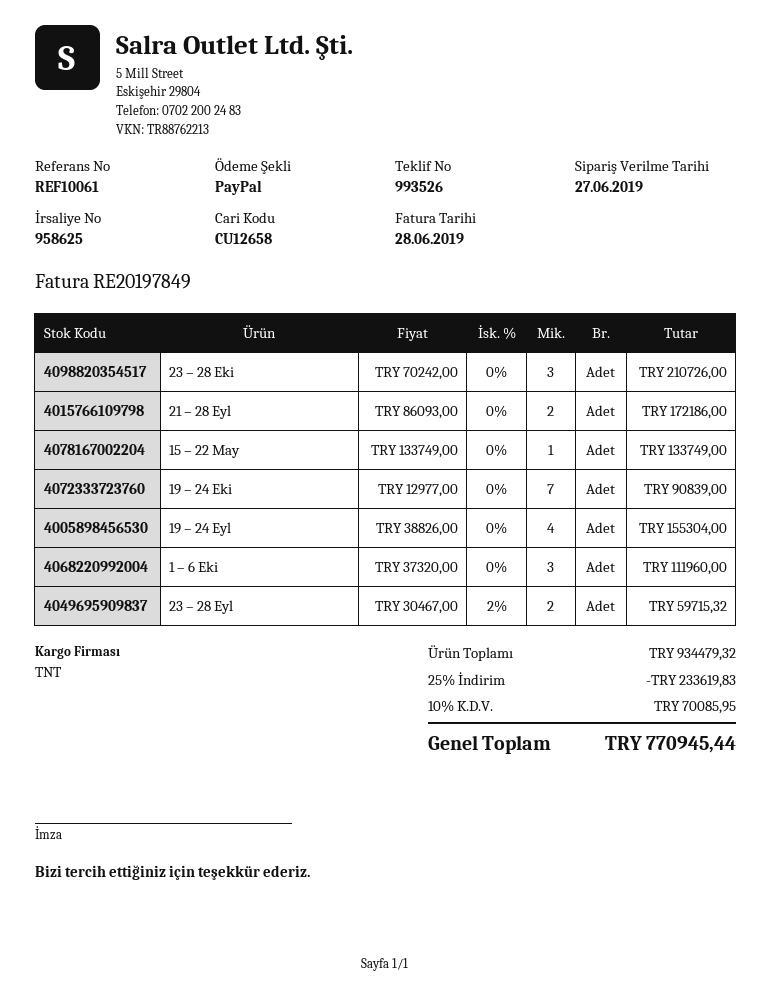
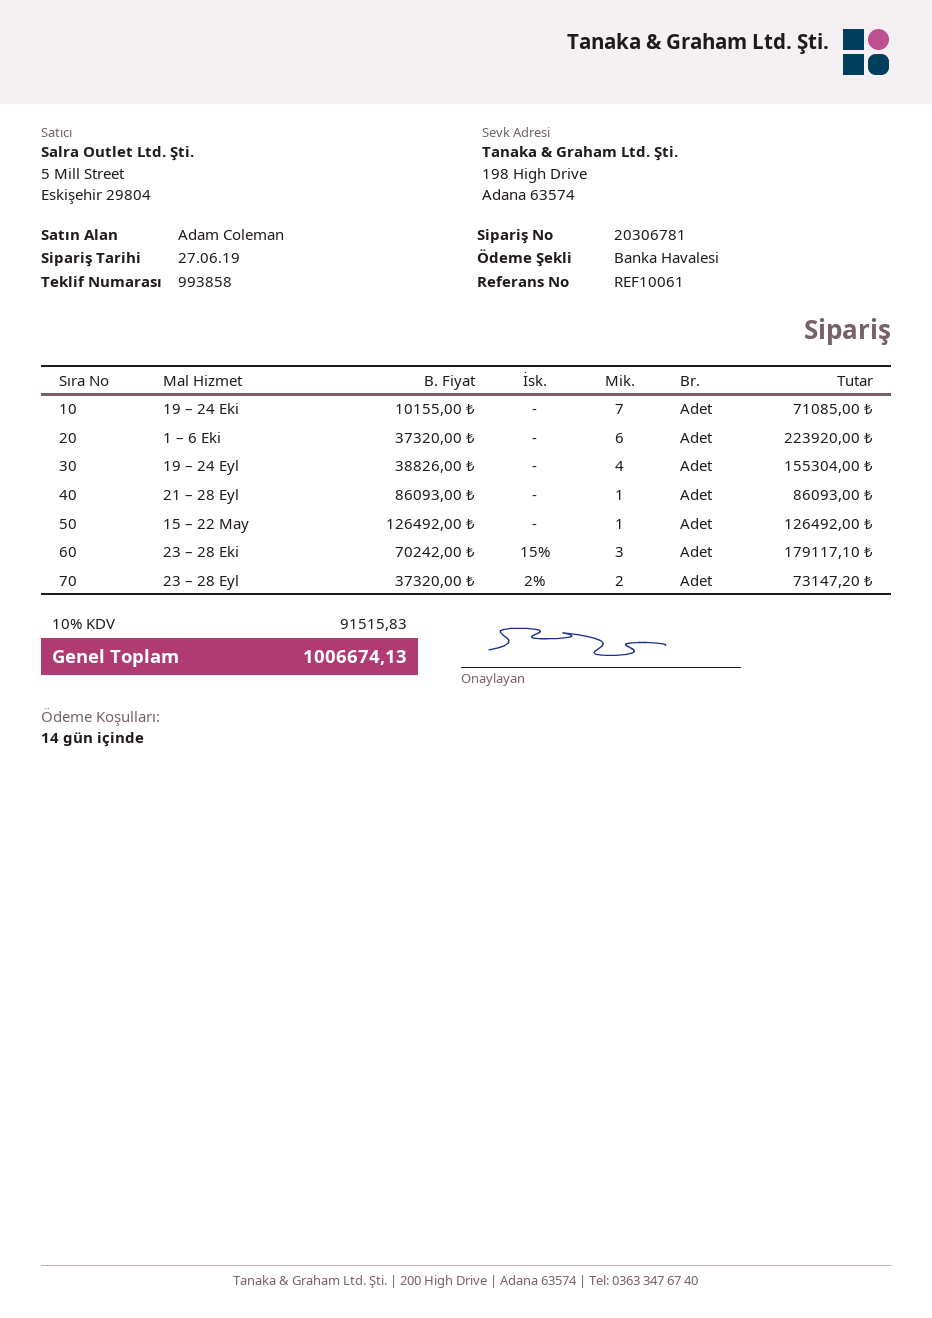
quote number: 993526 -> 993858
payment method: PayPal -> bank transfer
23 – 28 Eki: 3 x 70242.00 = 210726.00 -> 3 x 70242.00 - 15% = 179117.10
21 – 28 Eyl: 2 x 86093.00 = 172186.00 -> 1 x 86093.00 = 86093.00
15 – 22 May: 1 x 133749.00 = 133749.00 -> 1 x 126492.00 = 126492.00
19 – 24 Eki: 7 x 12977.00 = 90839.00 -> 7 x 10155.00 = 71085.00
1 – 6 Eki: 3 x 37320.00 = 111960.00 -> 6 x 37320.00 = 223920.00
23 – 28 Eyl: 2 x 30467.00 - 2% = 59715.32 -> 2 x 37320.00 - 2% = 73147.20
discount: 25% = 233619.83 -> none
tax: 10% = 70085.95 -> 10% = 91515.83
total: 770945.44 -> 1006674.13

